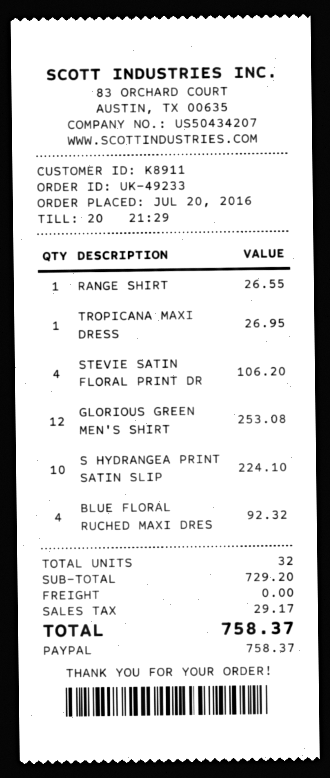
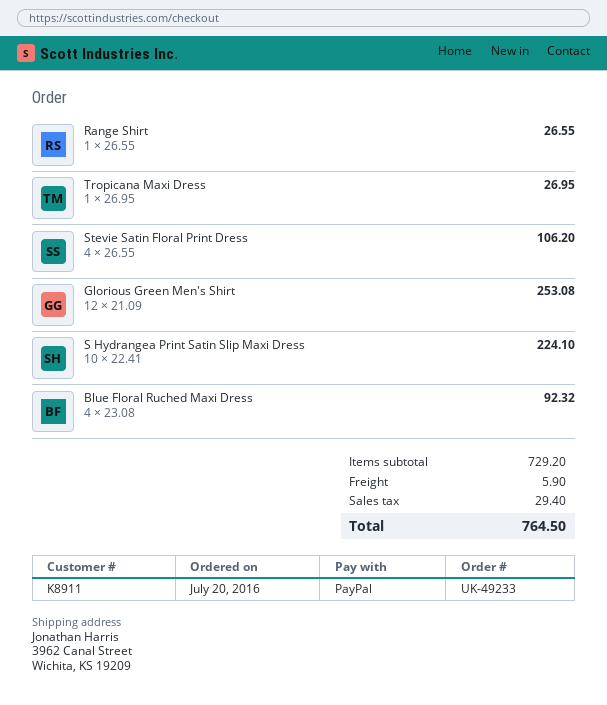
shipping: 0.00 -> 5.90
tax: 29.17 -> 29.40
total: 758.37 -> 764.50

